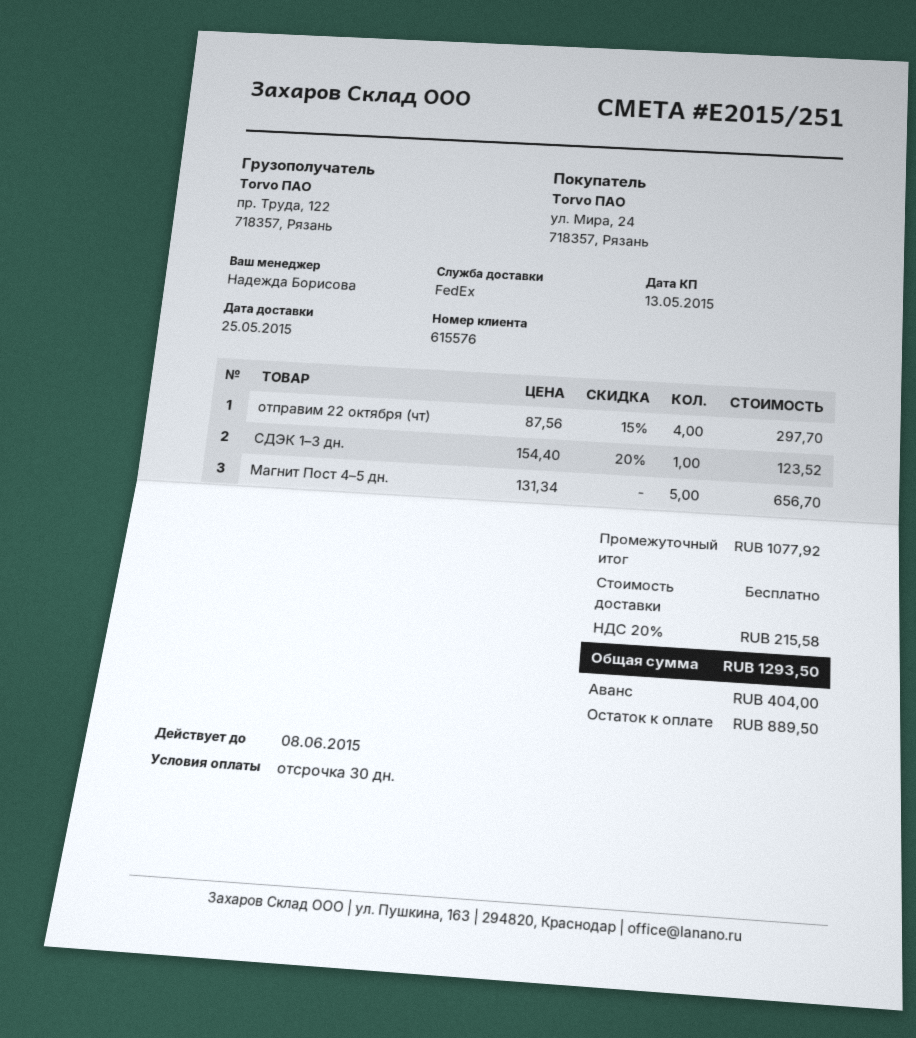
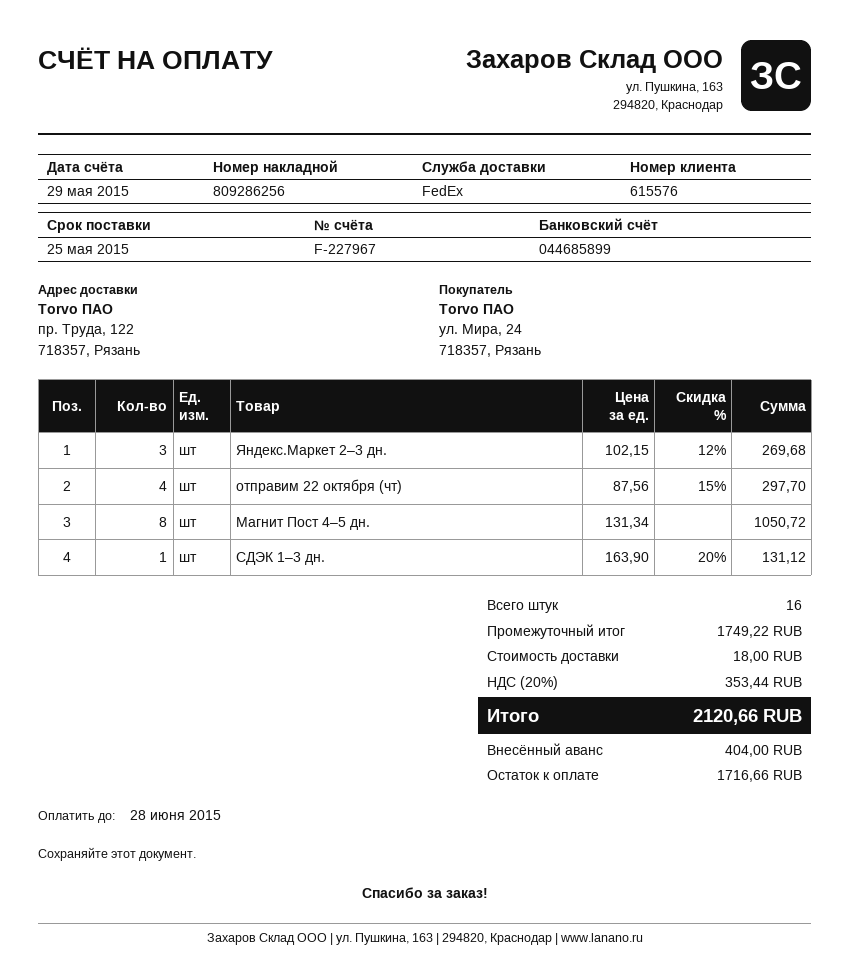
СДЭК 1–3 дн.: 1 x 154.40 - 20% = 123.52 -> 1 x 163.90 - 20% = 131.12
Магнит Пост 4–5 дн.: 5 x 131.34 = 656.70 -> 8 x 131.34 = 1050.72
Яндекс.Маркет 2–3 дн.: none -> 3 x 102.15 - 12% = 269.68
subtotal: 1077.92 -> 1749.22
shipping: 0.00 -> 18.00
tax: 20% = 215.58 -> 20% = 353.44
total: 1293.50 -> 2120.66
balance: 889.50 -> 1716.66

